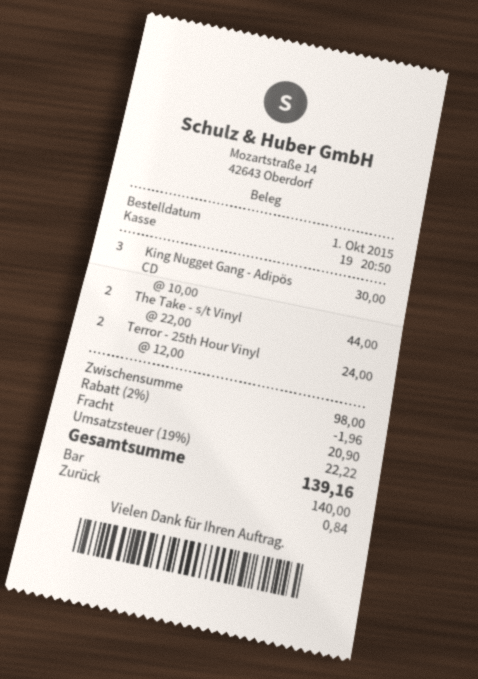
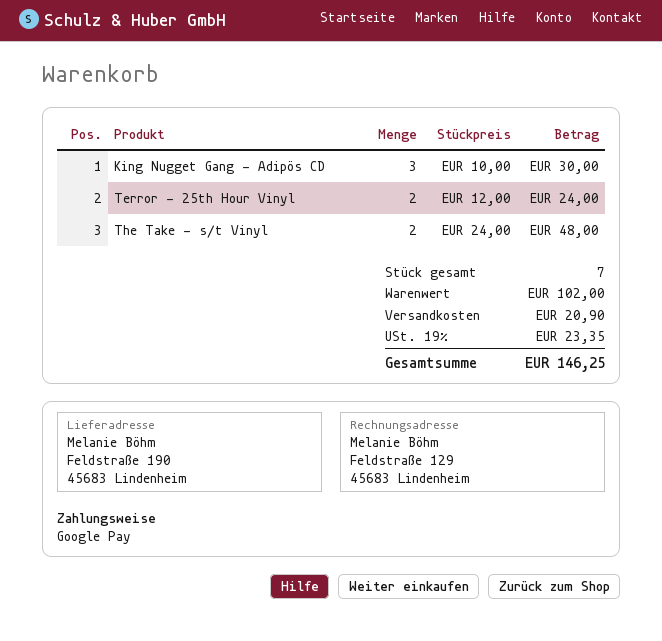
payment method: cash -> Google Pay
The Take - s/t Vinyl: 2 x 22.00 = 44.00 -> 2 x 24.00 = 48.00
subtotal: 98.00 -> 102.00
discount: 2% = 1.96 -> none
tax: 19% = 22.22 -> 19% = 23.35
total: 139.16 -> 146.25

